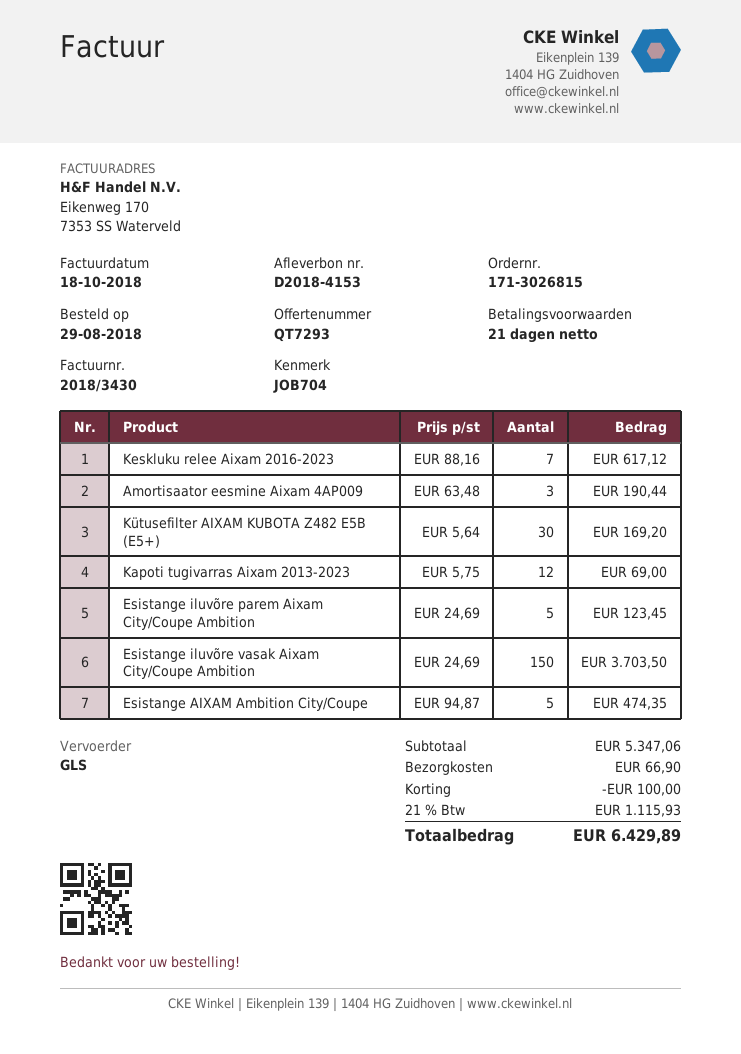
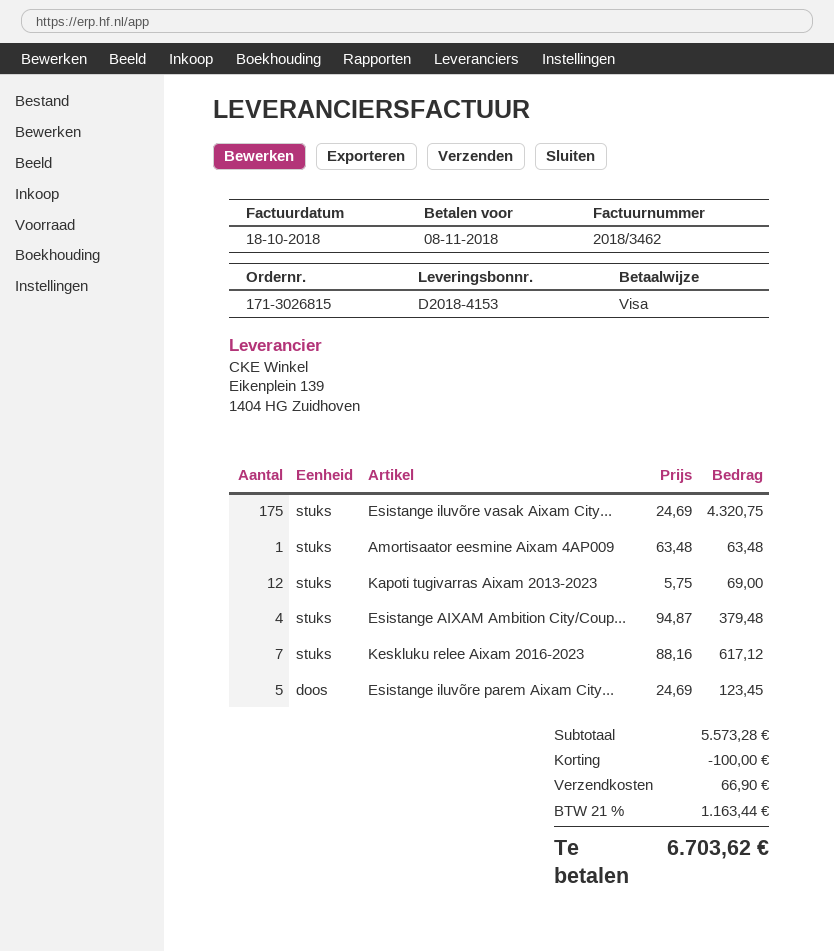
invoice number: 2018/3430 -> 2018/3462
Amortisaator eesmine Aixam 4AP009: 3 x 63.48 = 190.44 -> 1 x 63.48 = 63.48
Kütusefilter AIXAM KUBOTA Z482 E5B (E5+): 30 x 5.64 = 169.20 -> none
Esistange iluvõre vasak Aixam City/Coupe Ambition: 150 x 24.69 = 3703.50 -> 175 x 24.69 = 4320.75
Esistange AIXAM Ambition City/Coupe: 5 x 94.87 = 474.35 -> 4 x 94.87 = 379.48
subtotal: 5347.06 -> 5573.28
tax: 21% = 1115.93 -> 21% = 1163.44
total: 6429.89 -> 6703.62

